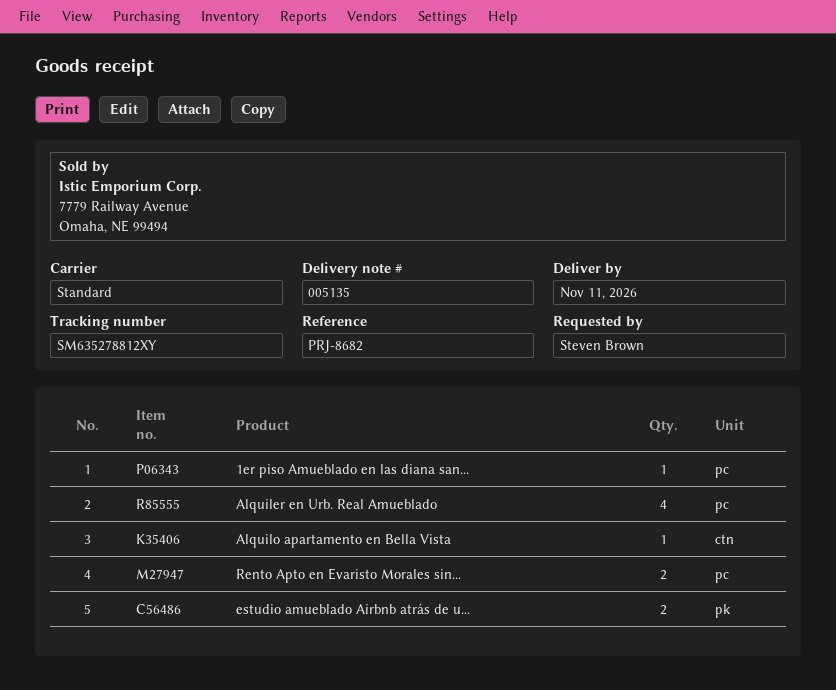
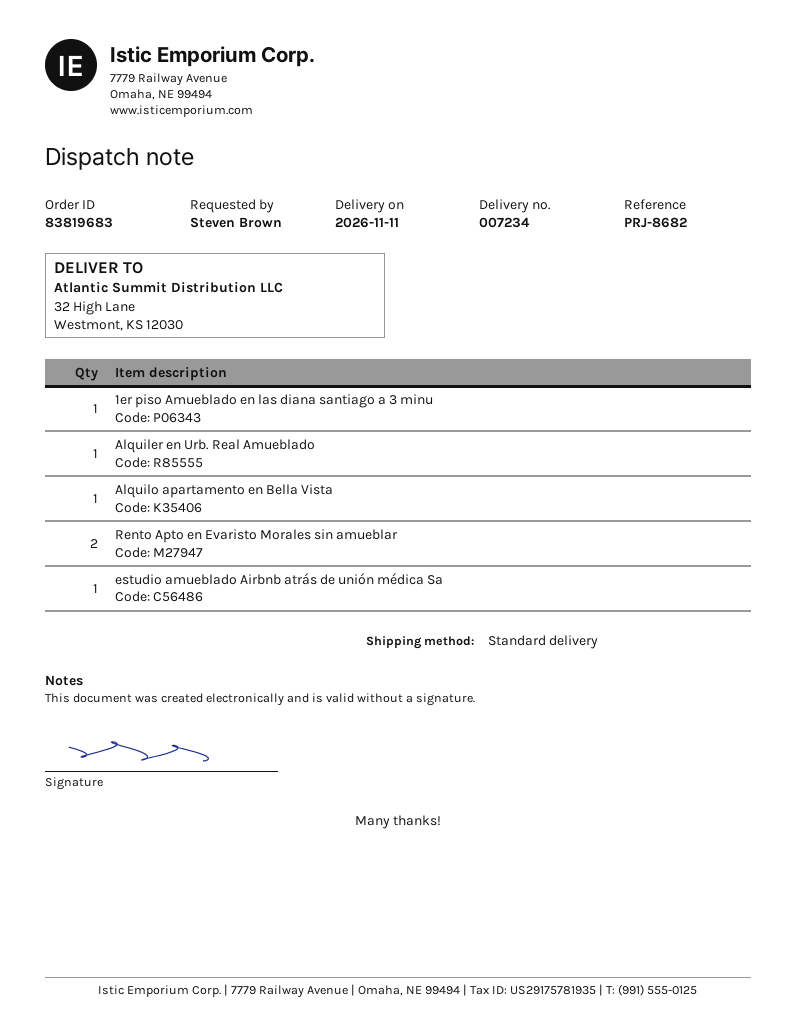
delivery note number: 005135 -> 007234
Alquiler en Urb. Real Amueblado: 4 -> 1
estudio amueblado Airbnb atrás de u...: 2 -> 1

